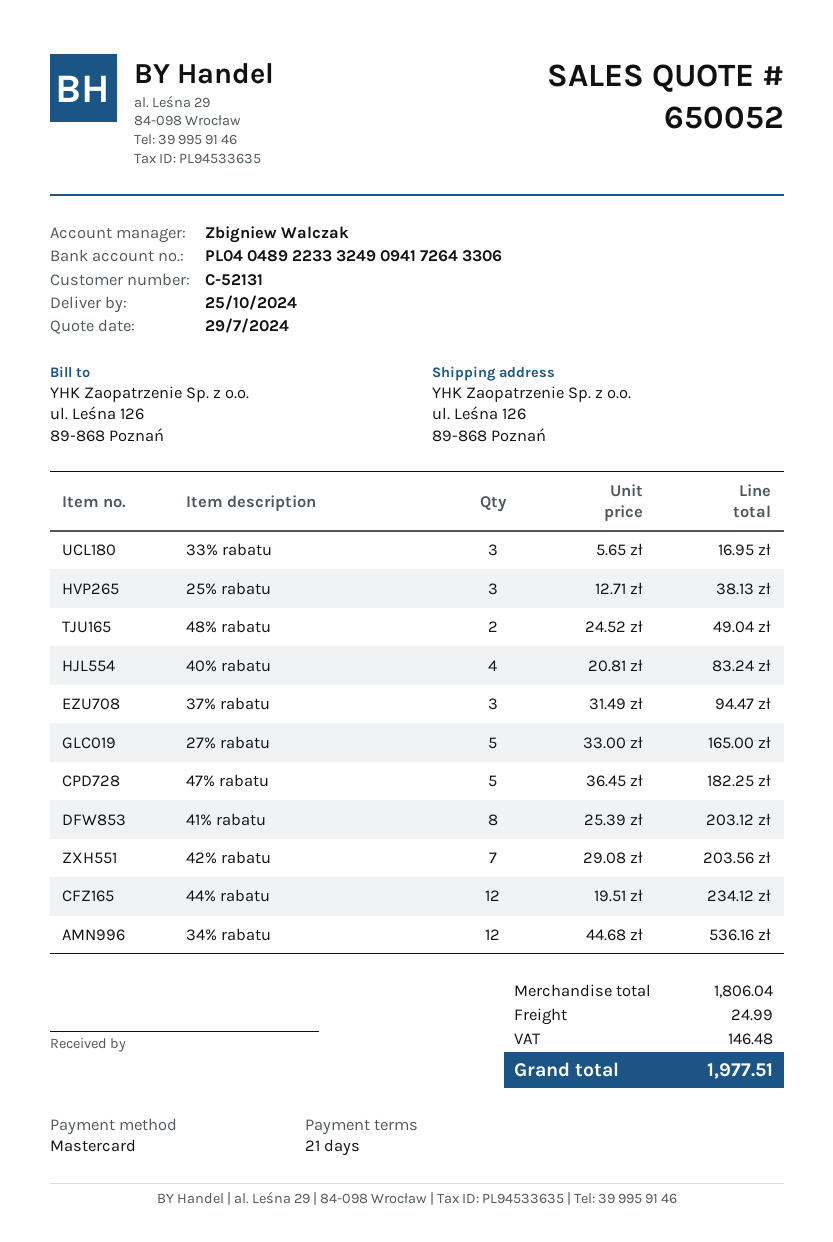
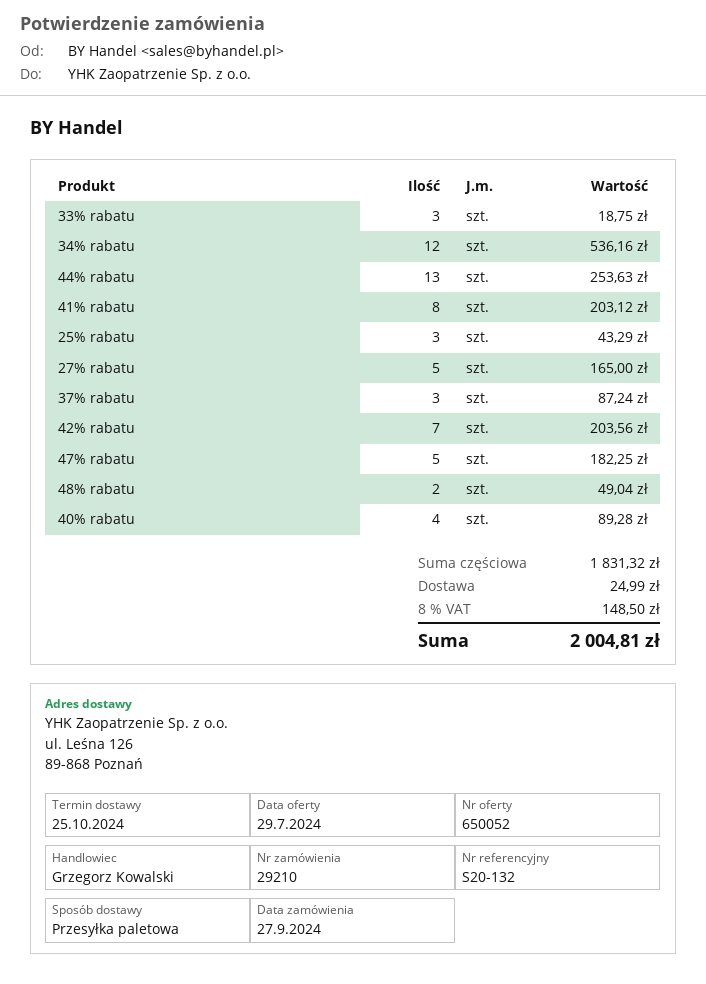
sales rep: Zbigniew Walczak -> Grzegorz Kowalski
33% rabatu: 3 for 16.95 -> 3 for 18.75
25% rabatu: 3 for 38.13 -> 3 for 43.29
40% rabatu: 4 for 83.24 -> 4 for 89.28
37% rabatu: 3 for 94.47 -> 3 for 87.24
44% rabatu: 12 for 234.12 -> 13 for 253.63
subtotal: 1806.04 -> 1831.32
tax: 146.48 -> 148.50
total: 1977.51 -> 2004.81

